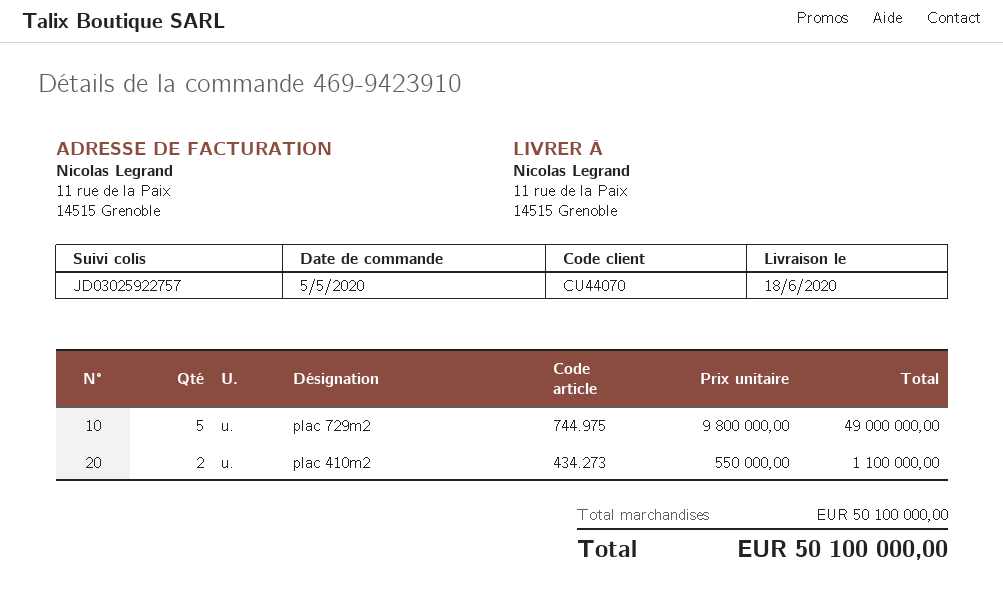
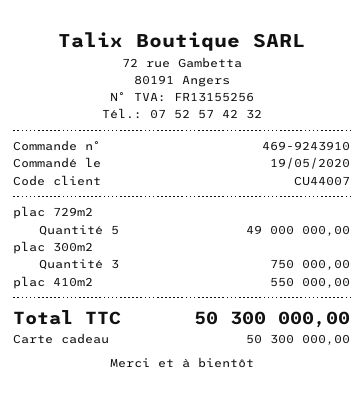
order number: 469-9423910 -> 469-9243910
order date: 2020-05-05 -> 2020-05-19
customer number: CU44070 -> CU44007
plac 410m2: 2 for 1100000.00 -> 1 for 550000.00
plac 300m2: none -> 3 for 750000.00
total: 50100000.00 -> 50300000.00

